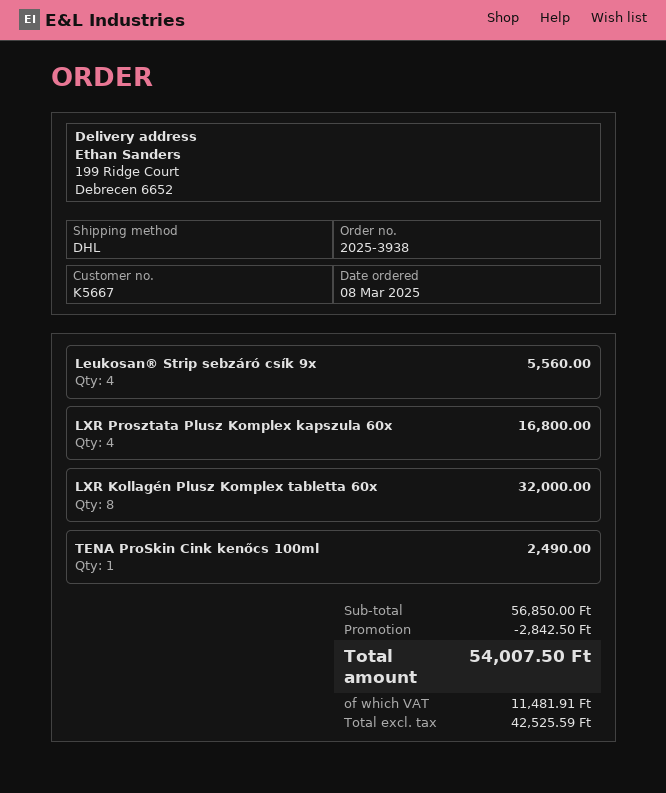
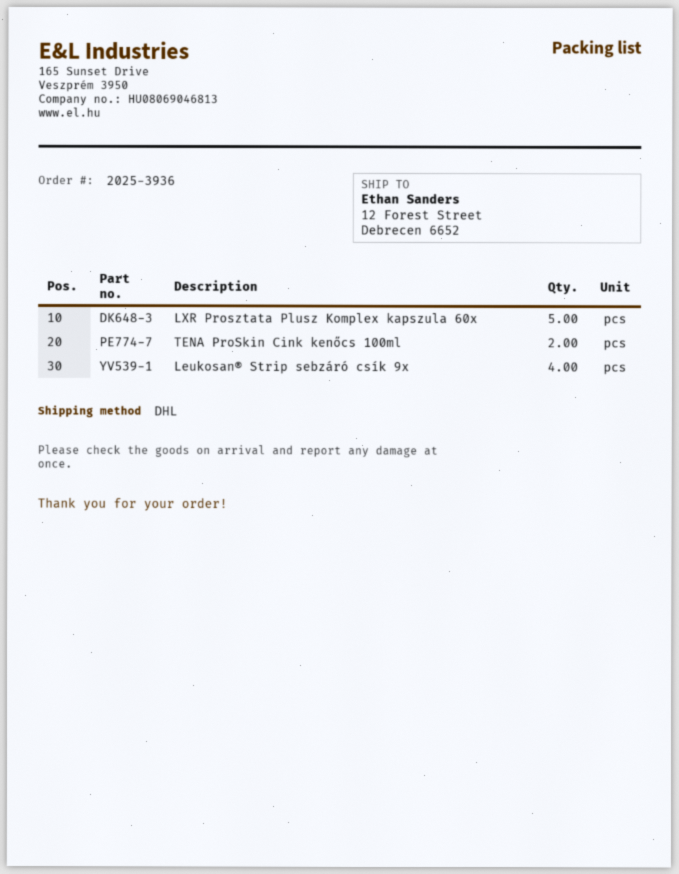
order number: 2025-3938 -> 2025-3936
ship to: 199 Ridge Court, Debrecen 6652 -> 12 Forest Street, Debrecen 6652
LXR Prosztata Plusz Komplex kapszula 60x: 4 -> 5
LXR Kollagén Plusz Komplex tabletta 60x: 8 -> none
TENA ProSkin Cink kenőcs 100ml: 1 -> 2

